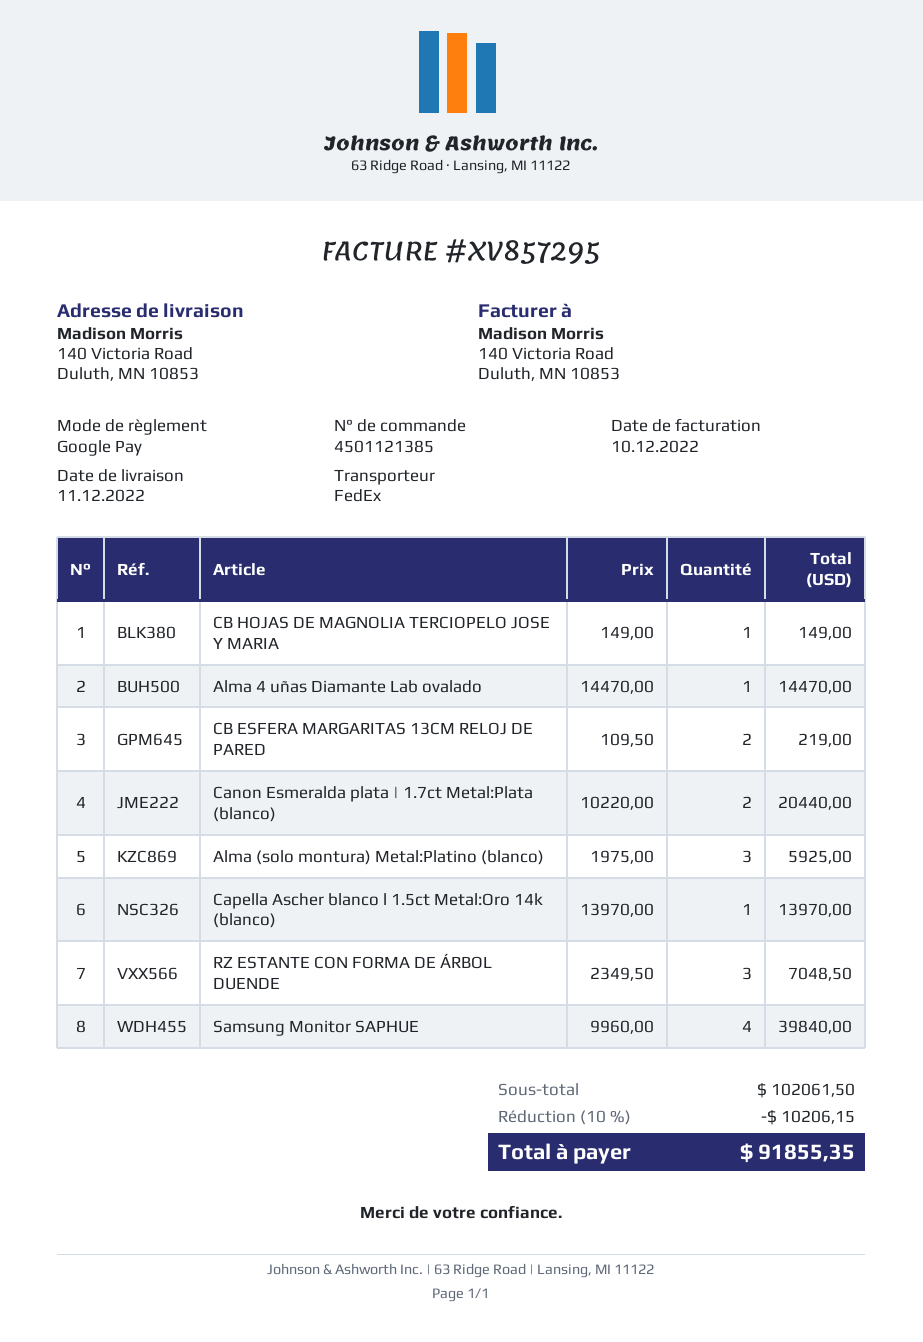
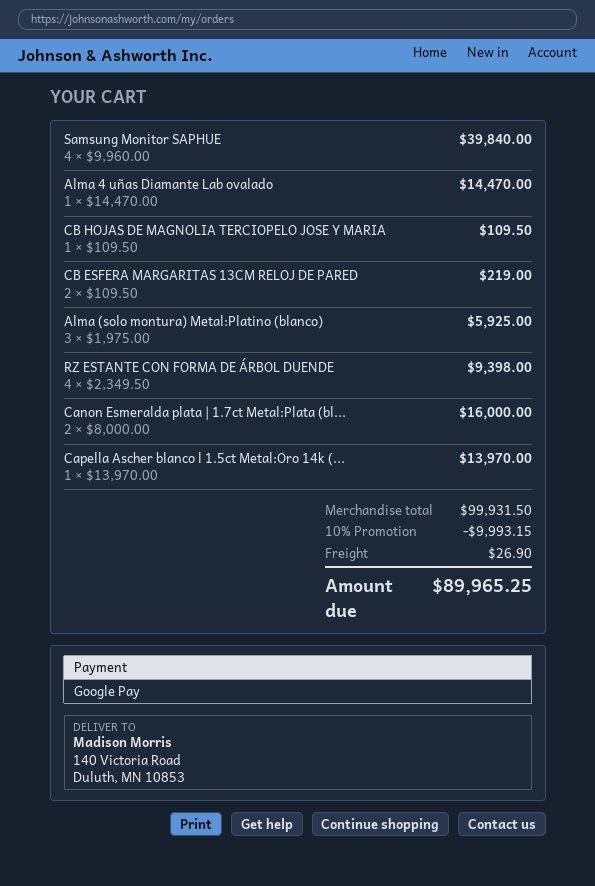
CB HOJAS DE MAGNOLIA TERCIOPELO JOSE Y MARIA: 1 x 149.00 = 149.00 -> 1 x 109.50 = 109.50
Canon Esmeralda plata | 1.7ct Metal:Plata (blanco): 2 x 10220.00 = 20440.00 -> 2 x 8000.00 = 16000.00
RZ ESTANTE CON FORMA DE ÁRBOL DUENDE: 3 x 2349.50 = 7048.50 -> 4 x 2349.50 = 9398.00
subtotal: 102061.50 -> 99931.50
discount: 10% = 10206.15 -> 10% = 9993.15
shipping: none -> 26.90
total: 91855.35 -> 89965.25

